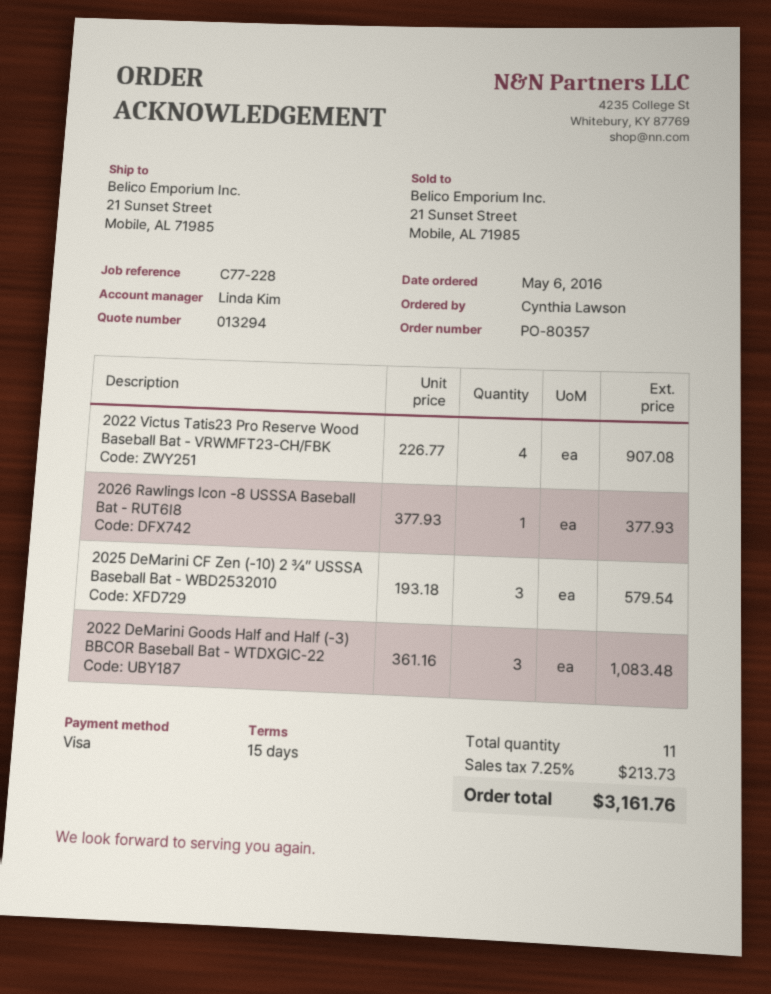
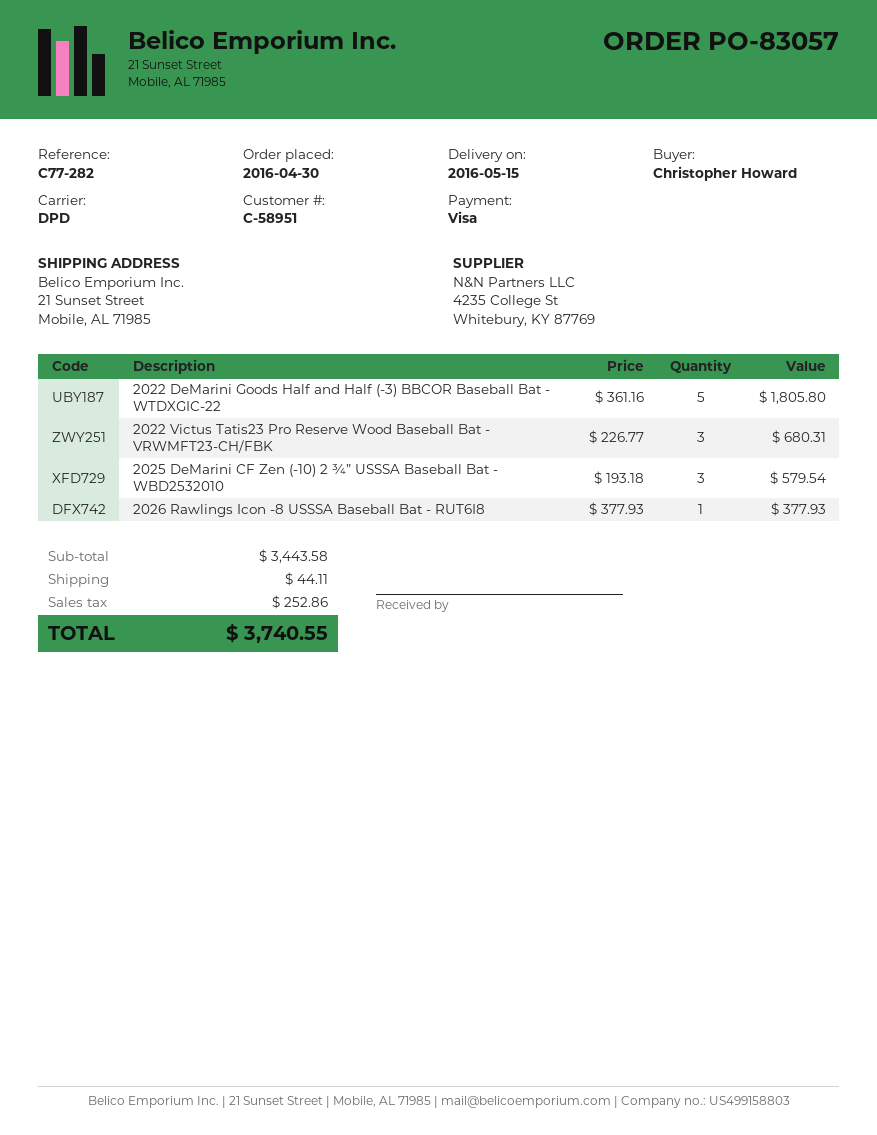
order number: PO-80357 -> PO-83057
order date: 2016-05-06 -> 2016-04-30
reference: C77-228 -> C77-282
ordered by: Cynthia Lawson -> Christopher Howard
2022 Victus Tatis23 Pro Reserve Wood Baseball Bat - VRWMFT23-CH/FBK: 4 x 226.77 = 907.08 -> 3 x 226.77 = 680.31
2022 DeMarini Goods Half and Half (-3) BBCOR Baseball Bat - WTDXGIC-22: 3 x 361.16 = 1083.48 -> 5 x 361.16 = 1805.80
shipping: none -> 44.11
tax: 213.73 -> 252.86
total: 3161.76 -> 3740.55

